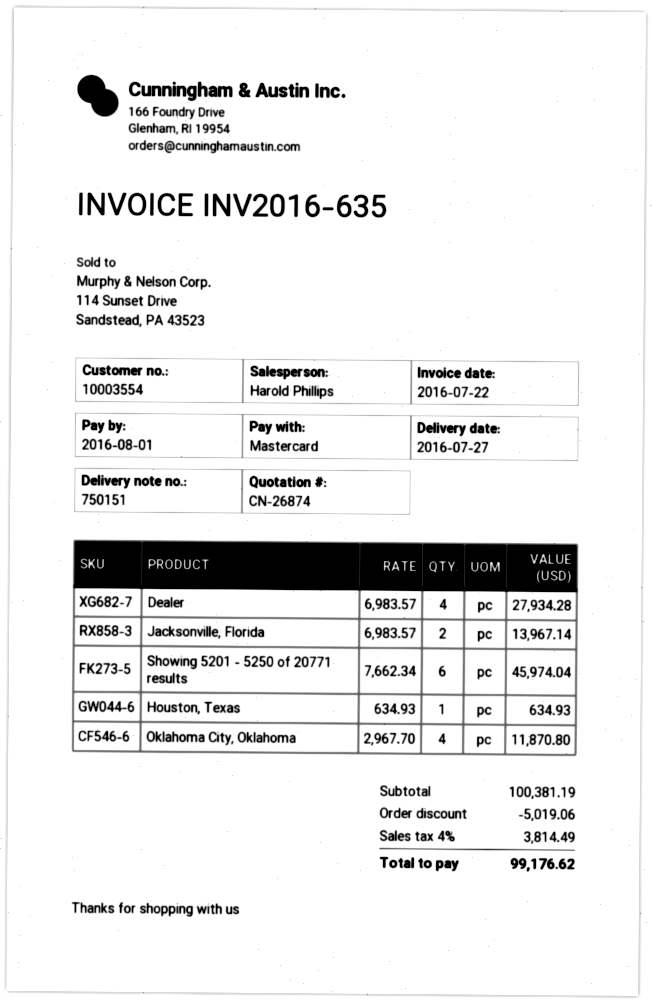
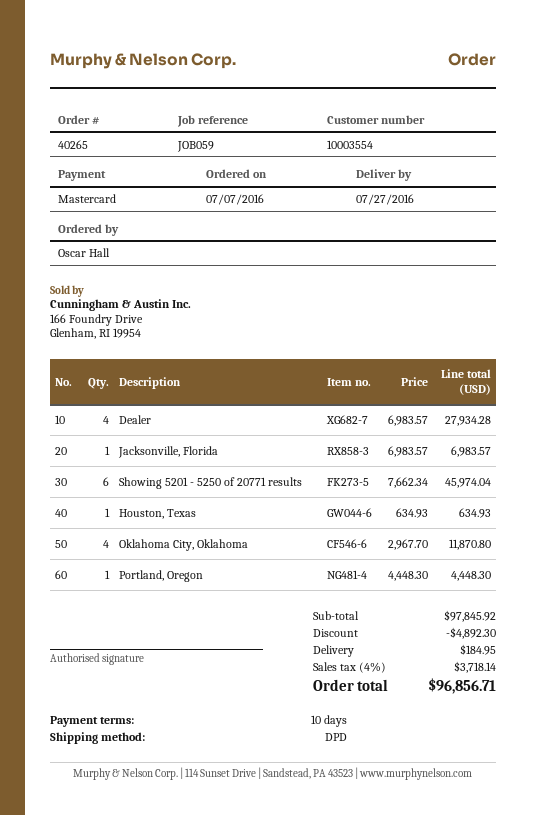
Jacksonville, Florida: 2 x 6983.57 = 13967.14 -> 1 x 6983.57 = 6983.57
Portland, Oregon: none -> 1 x 4448.30 = 4448.30
subtotal: 100381.19 -> 97845.92
discount: 5019.06 -> 4892.30
shipping: none -> 184.95
tax: 4% = 3814.49 -> 4% = 3718.14
total: 99176.62 -> 96856.71

